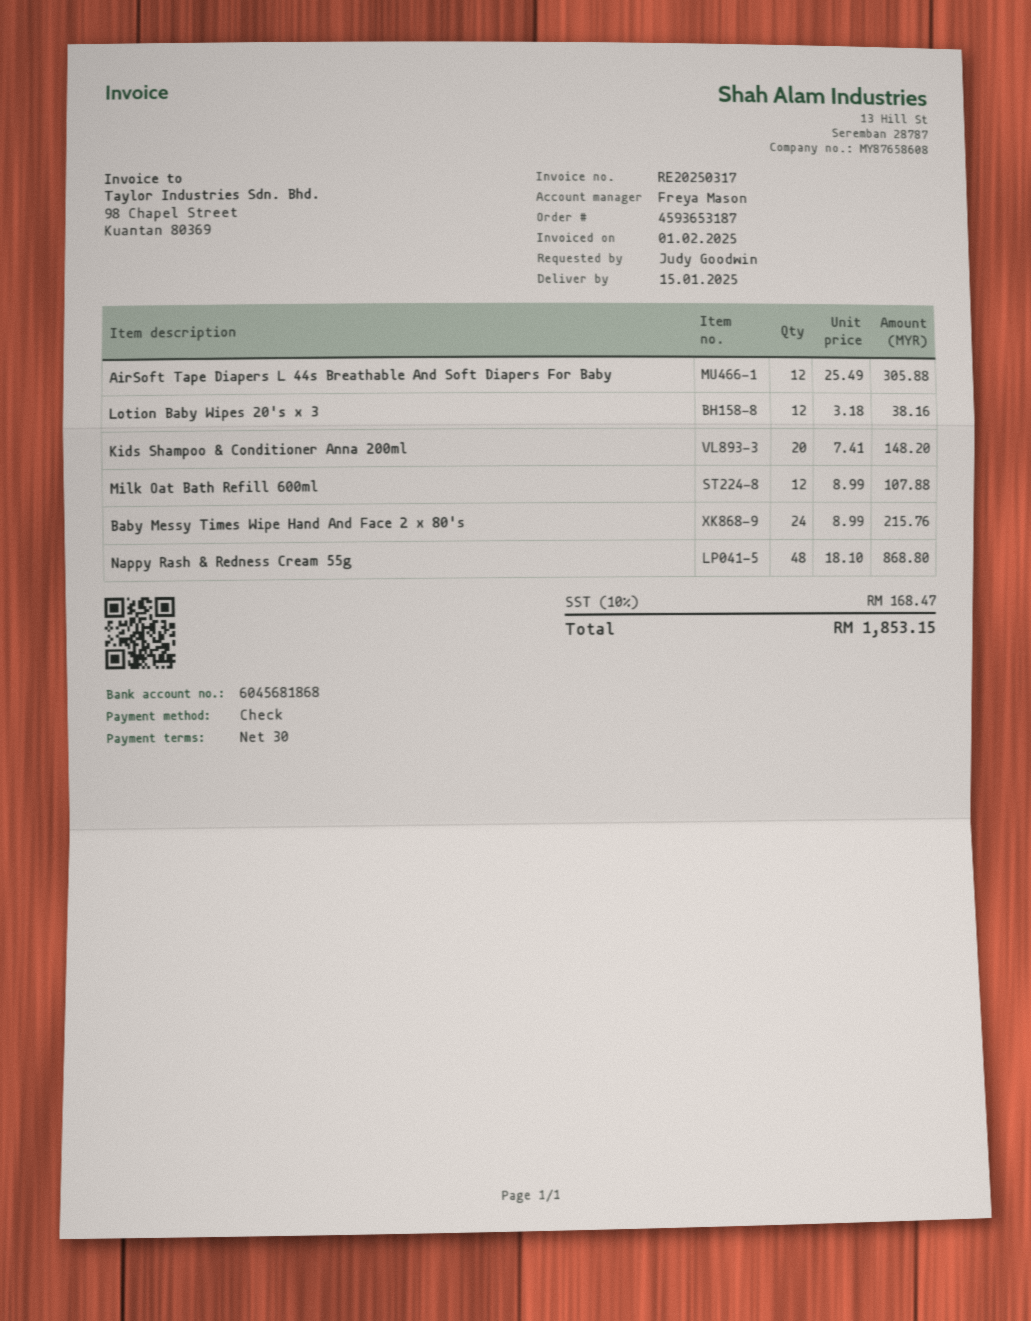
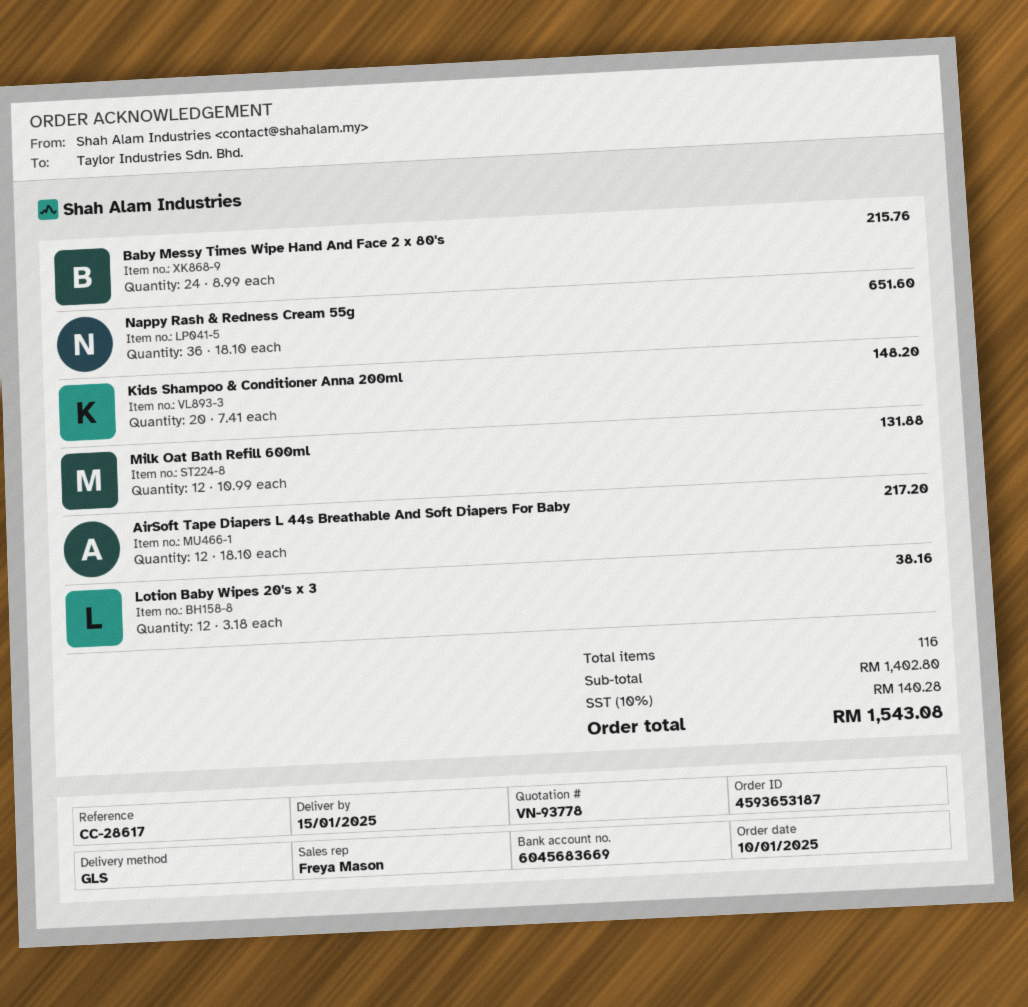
bank account: 6045681868 -> 6045683669
AirSoft Tape Diapers L 44s Breathable And Soft Diapers For Baby: 12 x 25.49 = 305.88 -> 12 x 18.10 = 217.20
Milk Oat Bath Refill 600ml: 12 x 8.99 = 107.88 -> 12 x 10.99 = 131.88
Nappy Rash & Redness Cream 55g: 48 x 18.10 = 868.80 -> 36 x 18.10 = 651.60
tax: 10% = 168.47 -> 10% = 140.28
total: 1853.15 -> 1543.08

